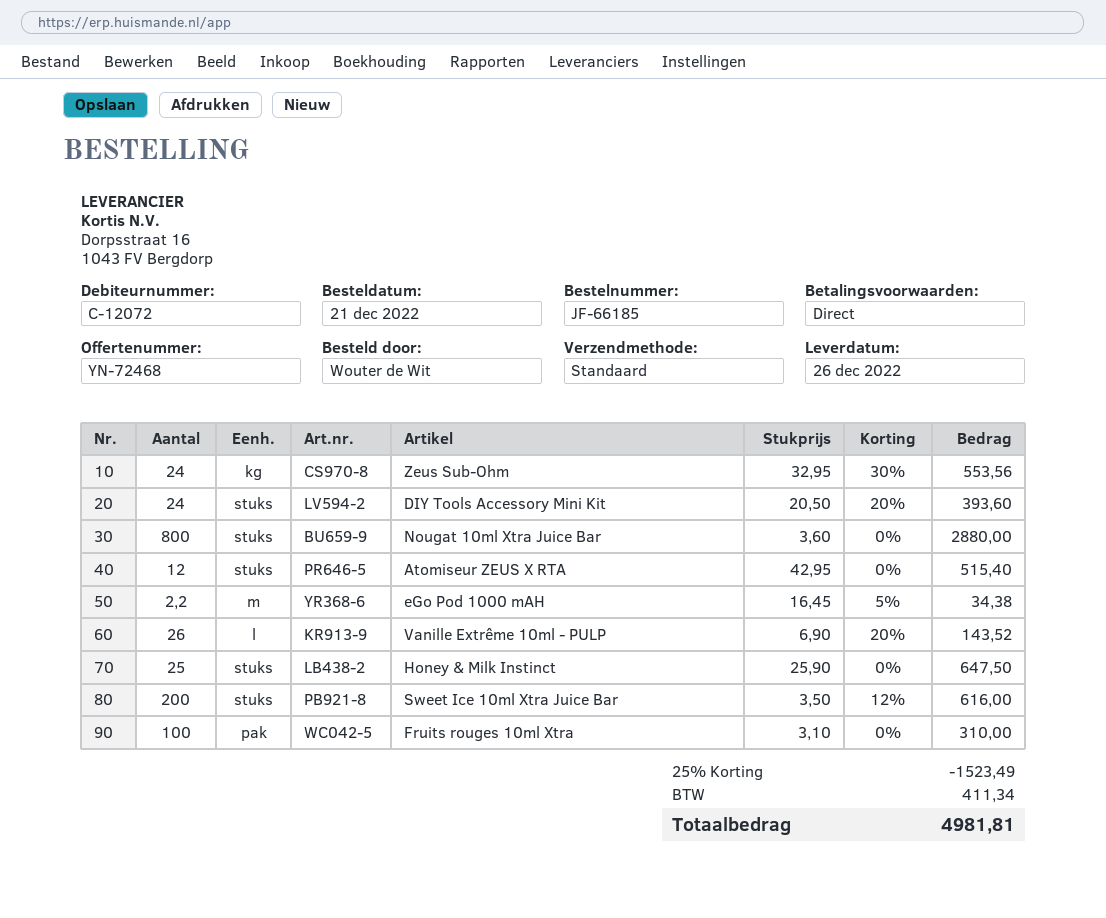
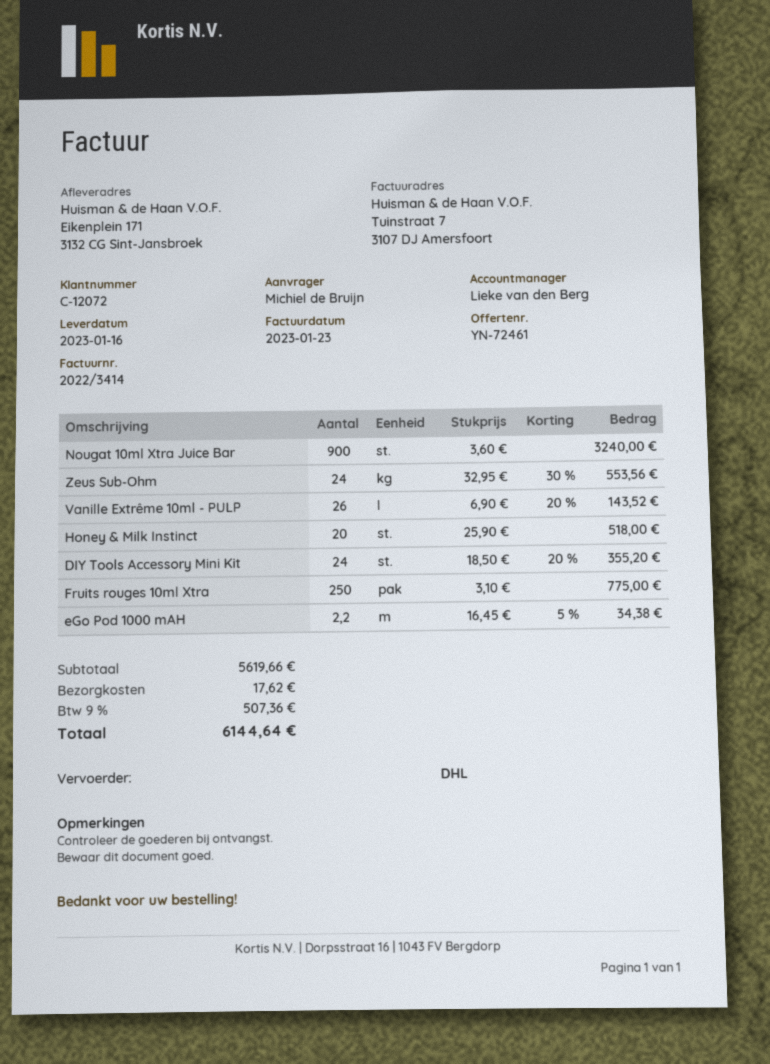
quote number: YN-72468 -> YN-72461
delivery date: 2022-12-26 -> 2023-01-16
ordered by: Wouter de Wit -> Michiel de Bruijn
shipping method: standard -> DHL
DIY Tools Accessory Mini Kit: 24 x 20.50 - 20% = 393.60 -> 24 x 18.50 - 20% = 355.20
Nougat 10ml Xtra Juice Bar: 800 x 3.60 = 2880.00 -> 900 x 3.60 = 3240.00
Atomiseur ZEUS X RTA: 12 x 42.95 = 515.40 -> none
Honey & Milk Instinct: 25 x 25.90 = 647.50 -> 20 x 25.90 = 518.00
Sweet Ice 10ml Xtra Juice Bar: 200 x 3.50 - 12% = 616.00 -> none
Fruits rouges 10ml Xtra: 100 x 3.10 = 310.00 -> 250 x 3.10 = 775.00
discount: 25% = 1523.49 -> none
shipping: none -> 17.62
tax: 411.34 -> 507.36
total: 4981.81 -> 6144.64

